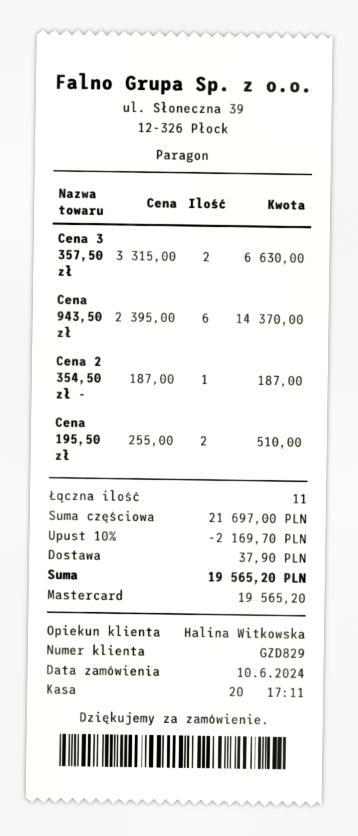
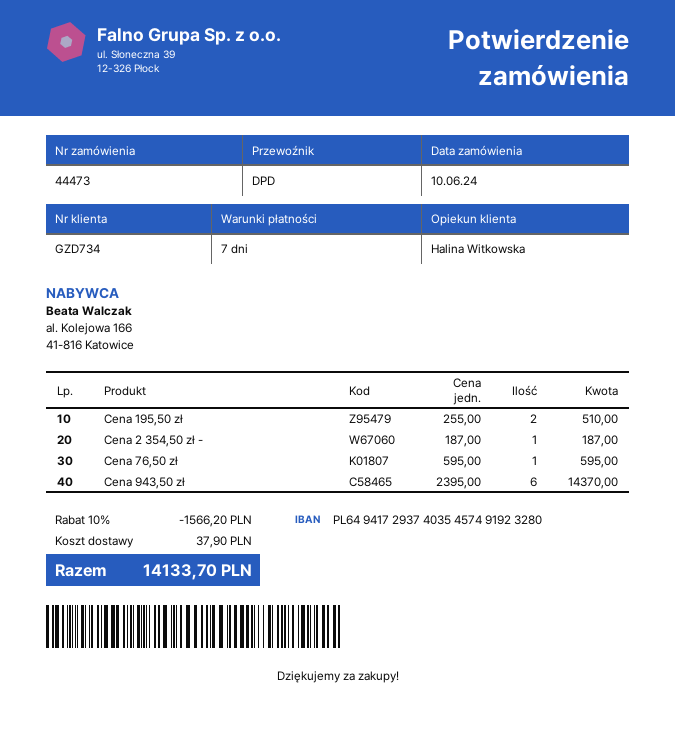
customer number: GZD829 -> GZD734
Cena 3 357,50 zł: 2 x 3315.00 = 6630.00 -> none
Cena 76,50 zł: none -> 1 x 595.00 = 595.00
discount: 10% = 2169.70 -> 10% = 1566.20
total: 19565.20 -> 14133.70

